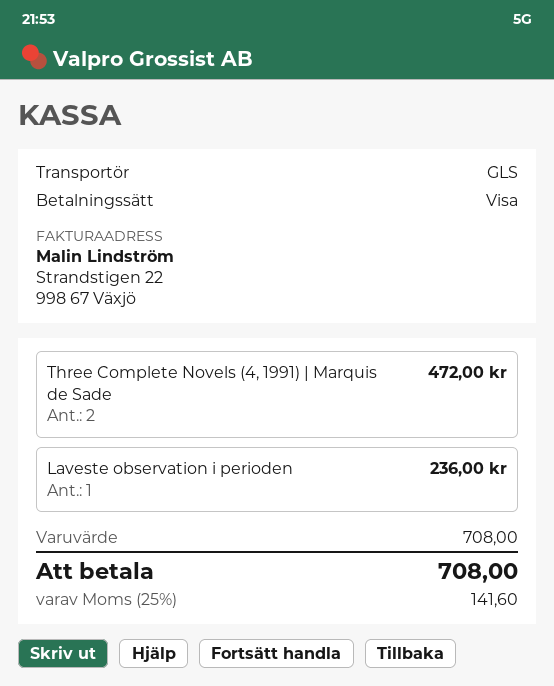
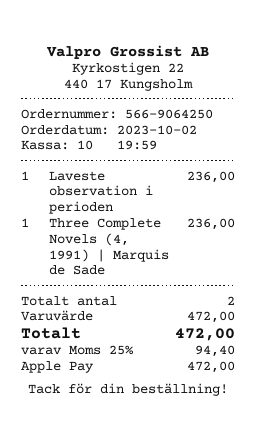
payment method: Visa -> Apple Pay
Three Complete Novels (4, 1991) | Marquis de Sade: 2 for 472.00 -> 1 for 236.00
subtotal: 708.00 -> 472.00
tax: 25% = 141.60 -> 25% = 94.40
total: 708.00 -> 472.00

